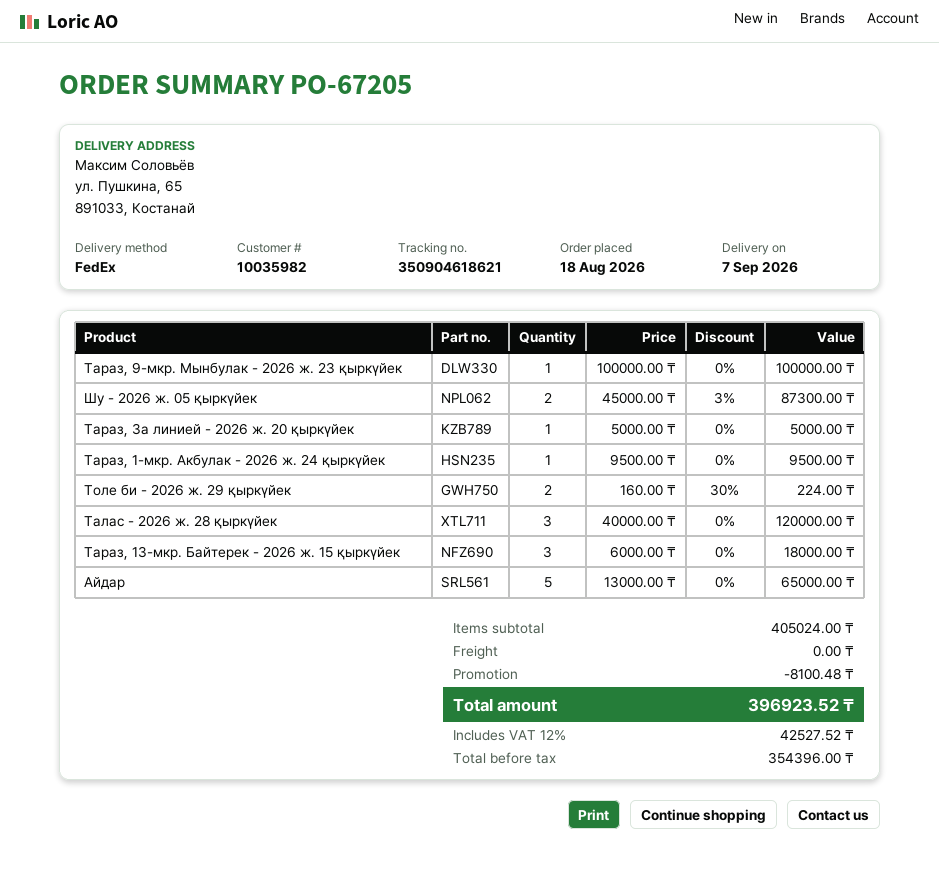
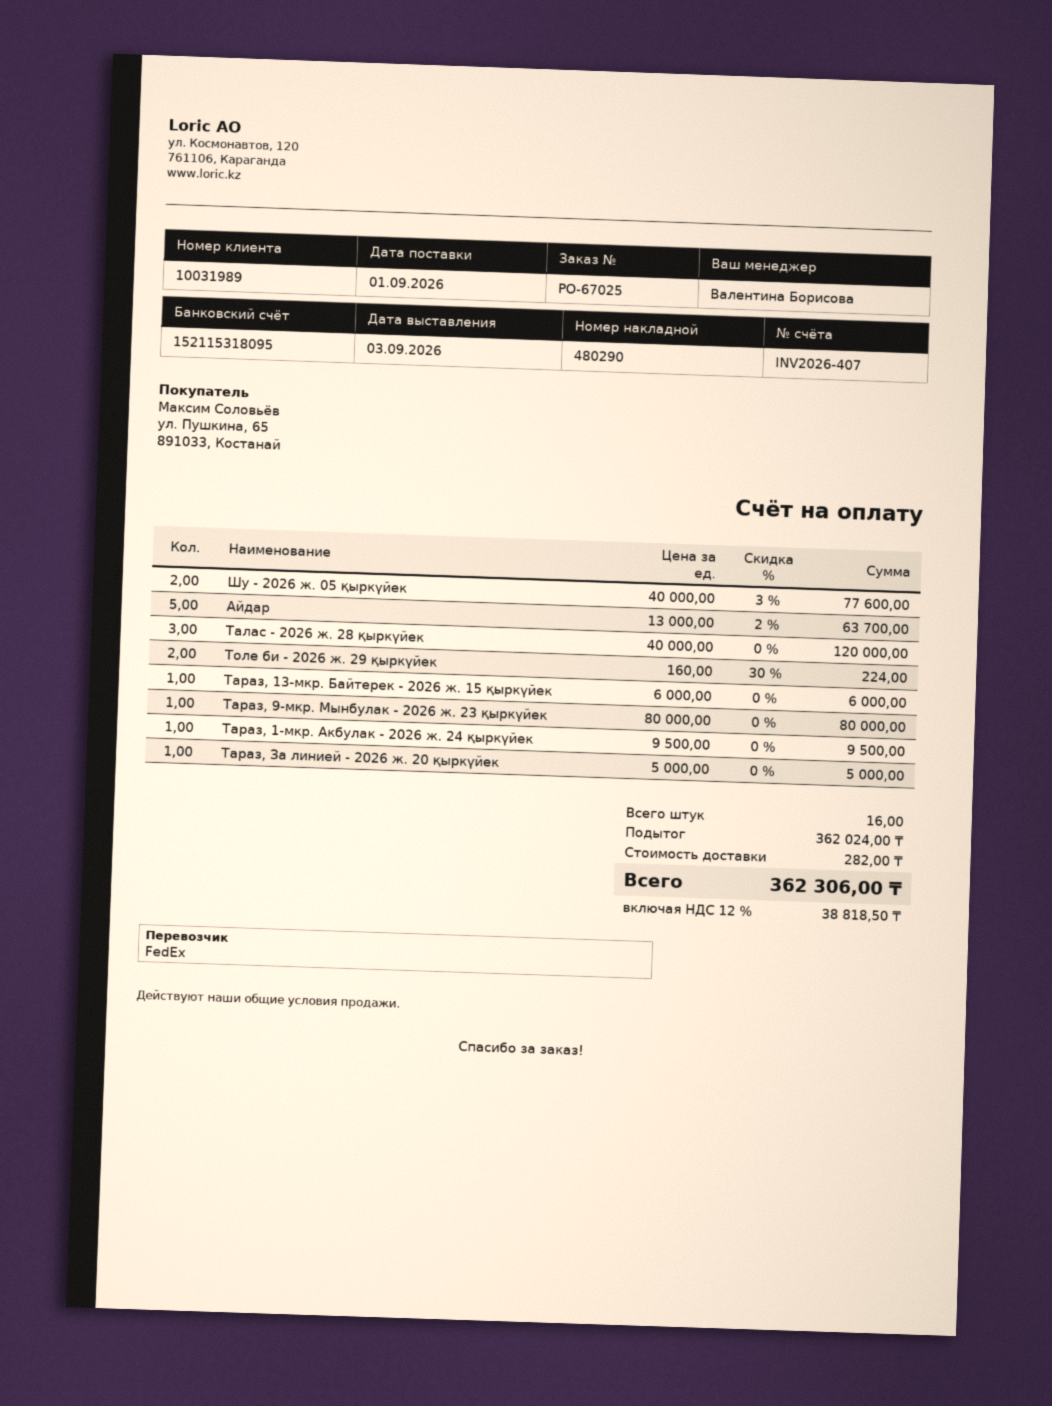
order number: PO-67205 -> PO-67025
delivery date: 2026-09-07 -> 2026-09-01
customer number: 10035982 -> 10031989
Тараз, 9-мкр. Мынбулак - 2026 ж. 23 қыркүйек: 1 x 100000.00 = 100000.00 -> 1 x 80000.00 = 80000.00
Шу - 2026 ж. 05 қыркүйек: 2 x 45000.00 - 3% = 87300.00 -> 2 x 40000.00 - 3% = 77600.00
Тараз, 13-мкр. Байтерек - 2026 ж. 15 қыркүйек: 3 x 6000.00 = 18000.00 -> 1 x 6000.00 = 6000.00
Айдар: 5 x 13000.00 = 65000.00 -> 5 x 13000.00 - 2% = 63700.00
subtotal: 405024.00 -> 362024.00
discount: 8100.48 -> none
shipping: 0.00 -> 282.00
tax: 12% = 42527.52 -> 12% = 38818.50
total: 396923.52 -> 362306.00

